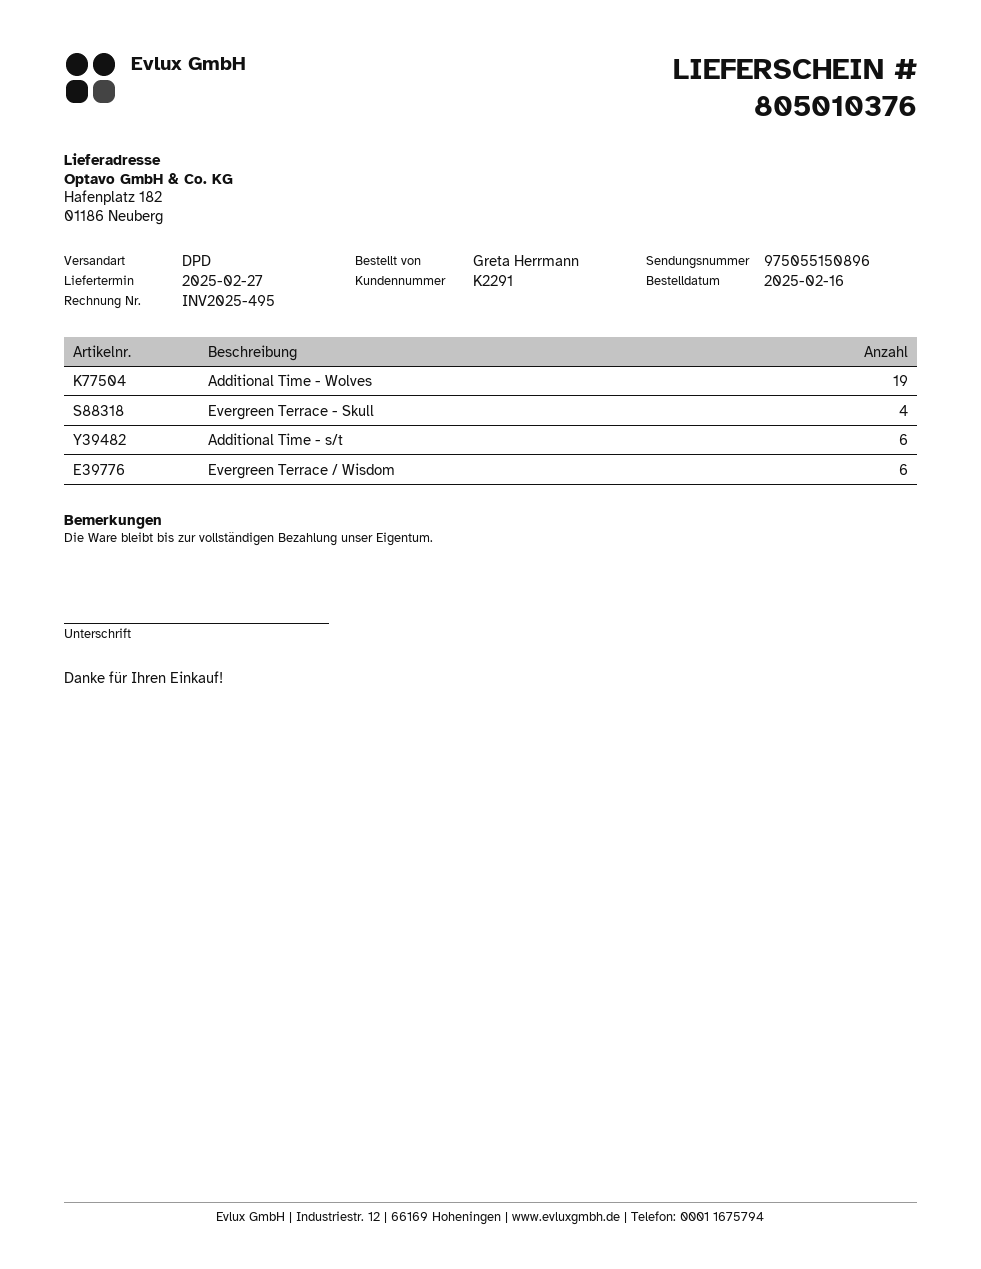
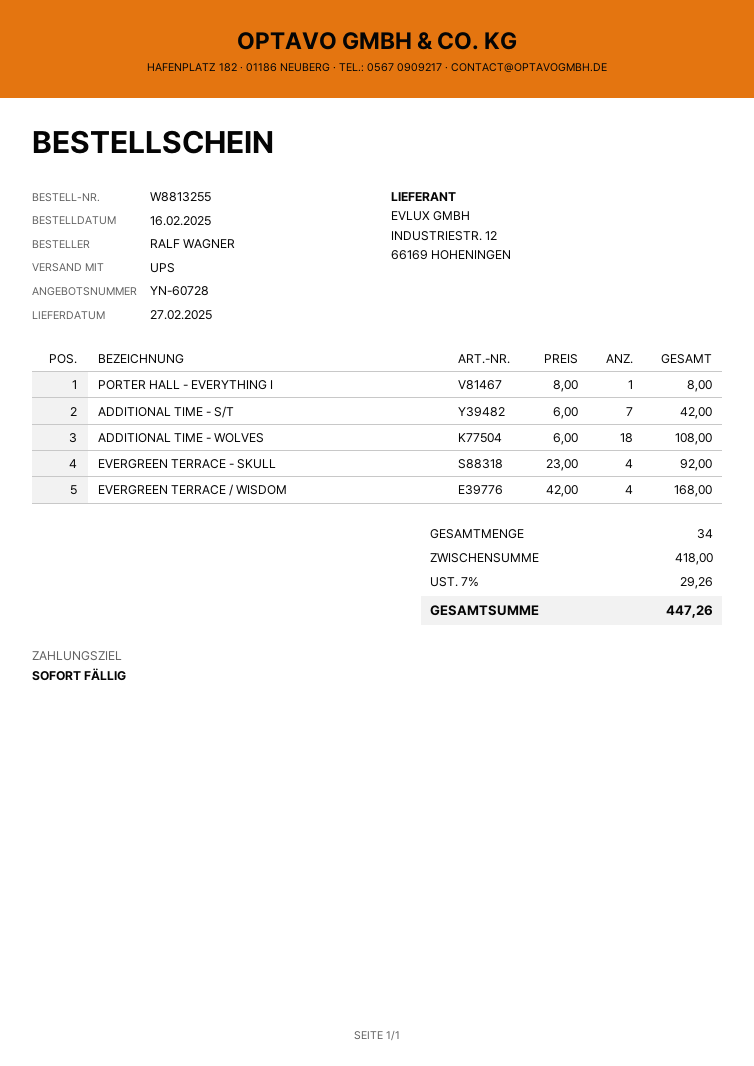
ordered by: Greta Herrmann -> RALF WAGNER
shipping method: DPD -> UPS
Additional Time - Wolves: 19 -> 18
Additional Time - s/t: 6 -> 7
Evergreen Terrace / Wisdom: 6 -> 4
PORTER HALL - EVERYTHING I: none -> 1

